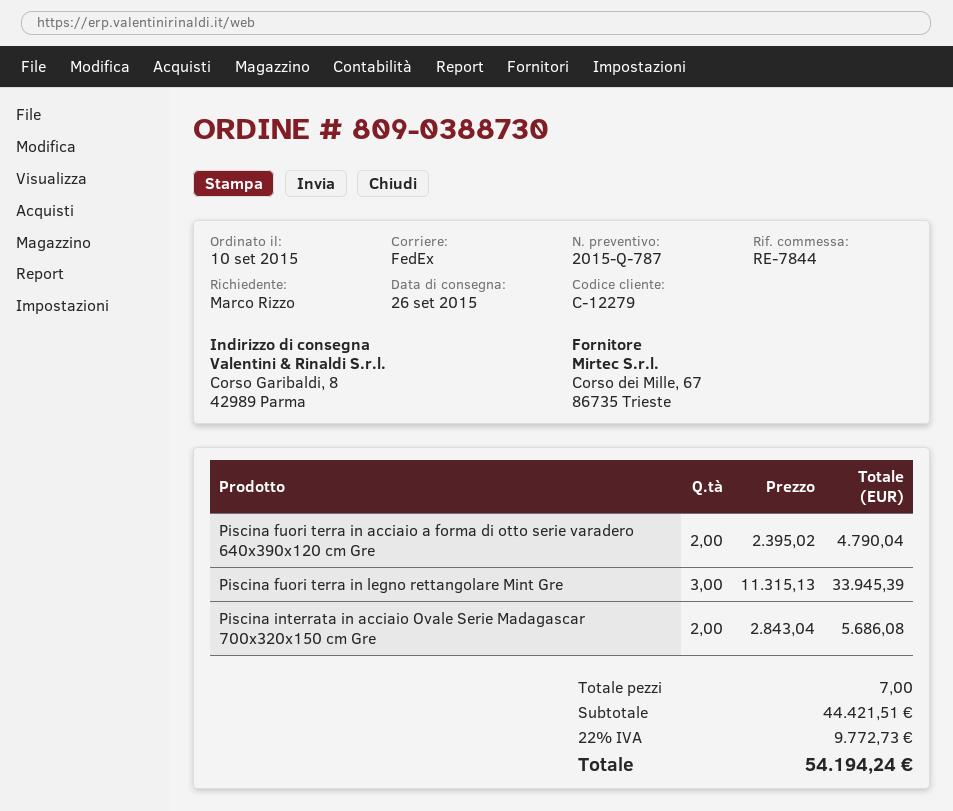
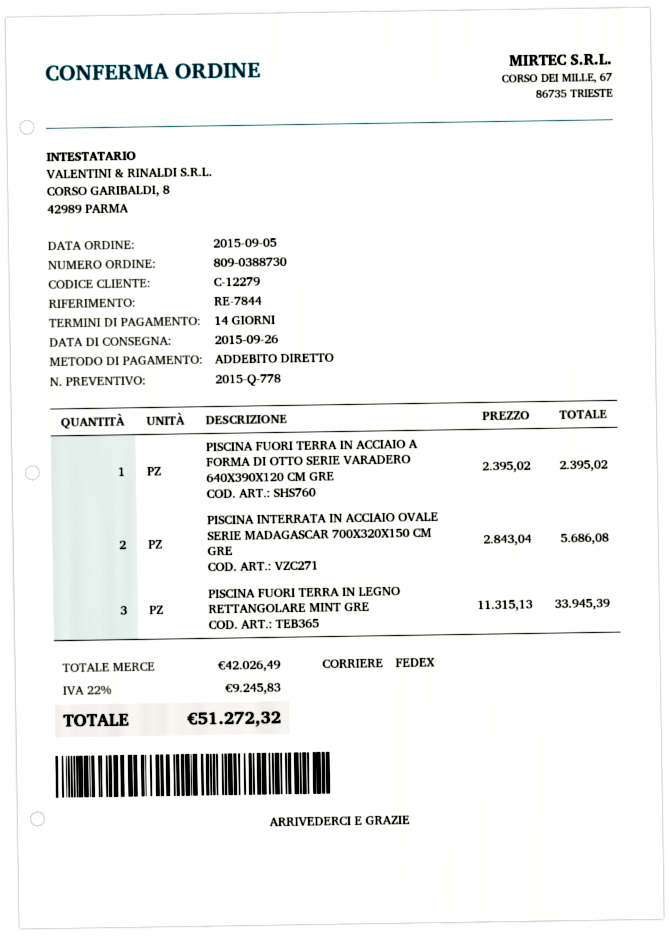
quote number: 2015-Q-787 -> 2015-Q-778
order date: 2015-09-10 -> 2015-09-05
Piscina fuori terra in acciaio a forma di otto serie varadero 640x390x120 cm Gre: 2 x 2395.02 = 4790.04 -> 1 x 2395.02 = 2395.02
subtotal: 44421.51 -> 42026.49
tax: 22% = 9772.73 -> 22% = 9245.83
total: 54194.24 -> 51272.32

